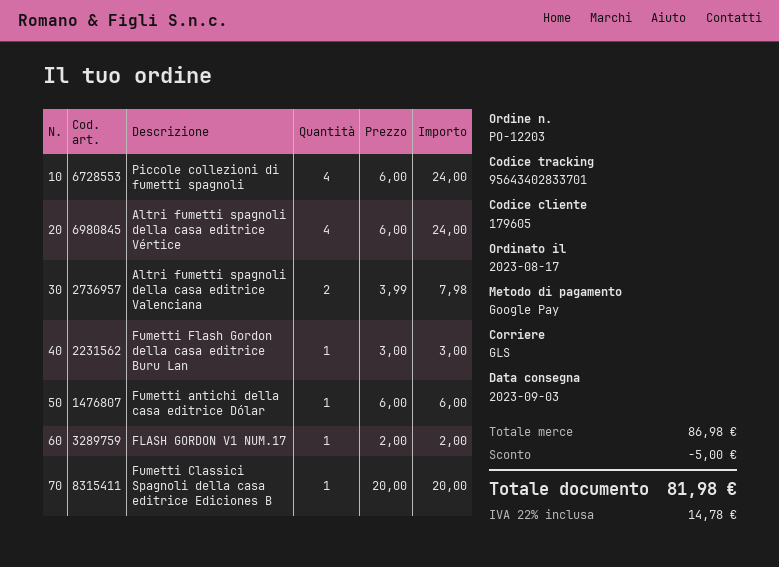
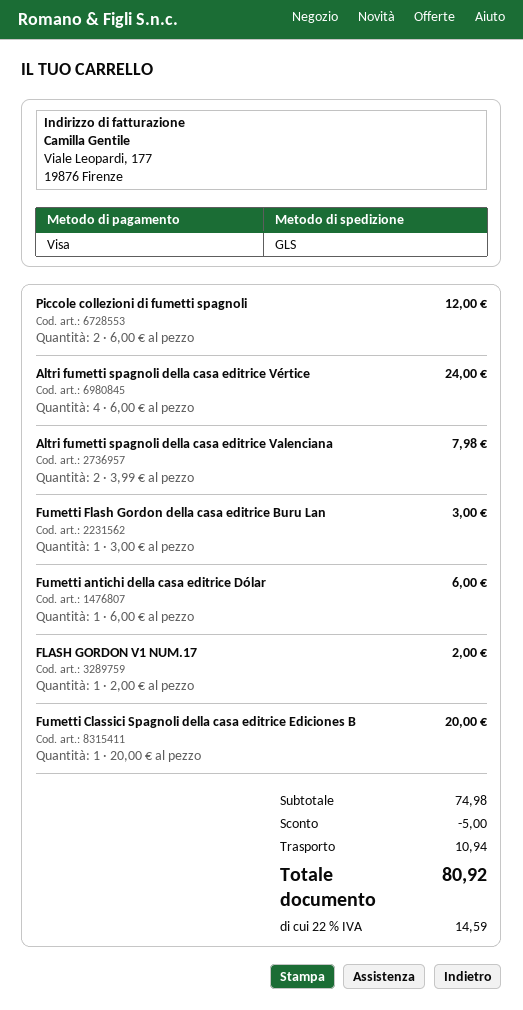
payment method: Google Pay -> Visa
Piccole collezioni di fumetti spagnoli: 4 x 6.00 = 24.00 -> 2 x 6.00 = 12.00
subtotal: 86.98 -> 74.98
shipping: none -> 10.94
tax: 22% = 14.78 -> 22% = 14.59
total: 81.98 -> 80.92

